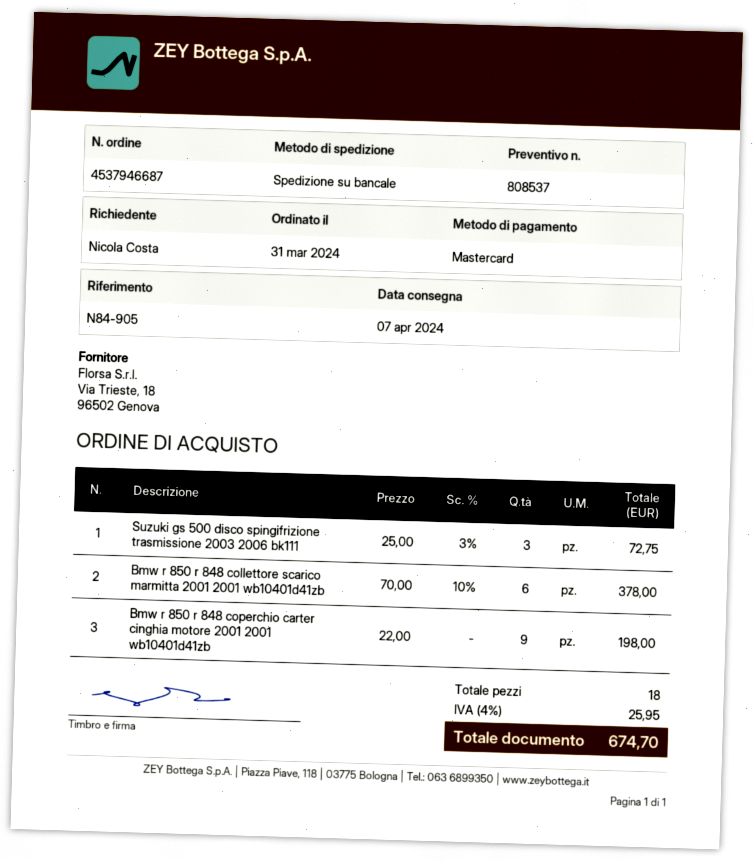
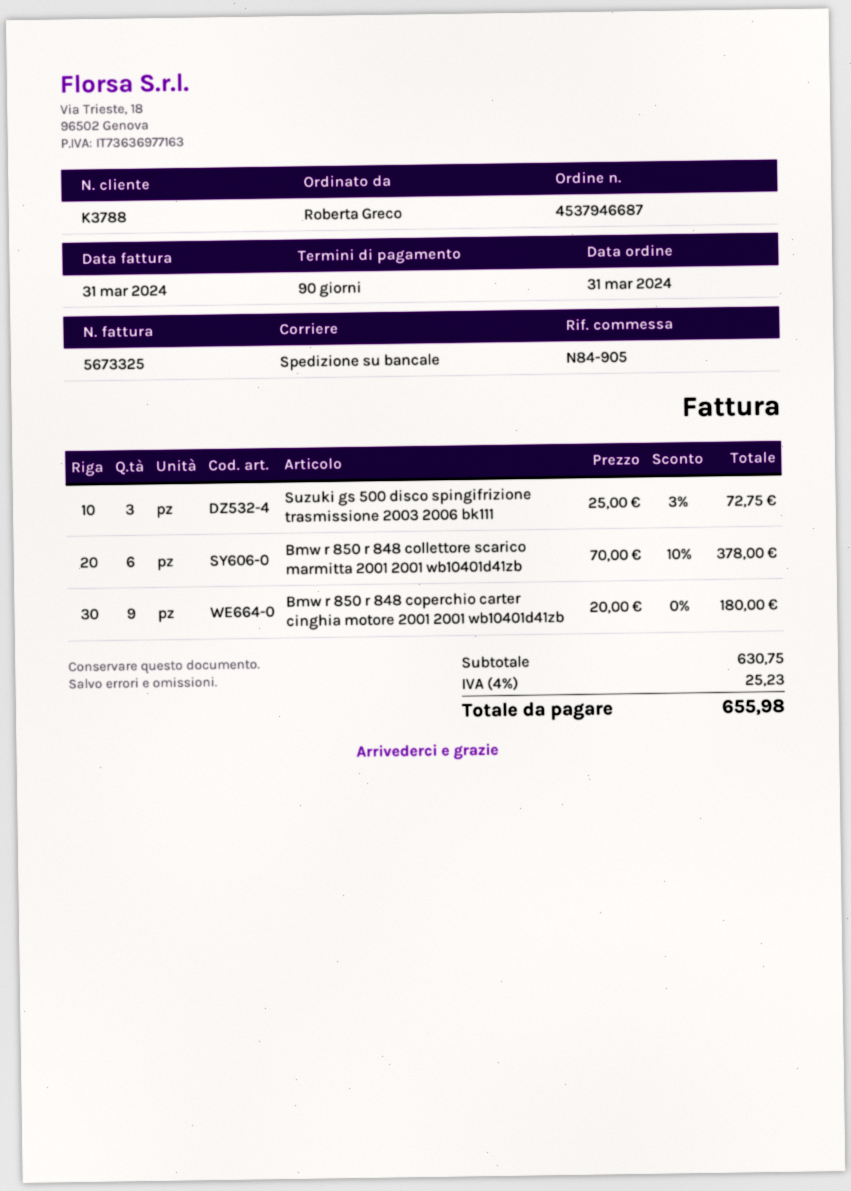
ordered by: Nicola Costa -> Roberta Greco
Bmw r 850 r 848 coperchio carter cinghia motore 2001 2001 wb10401d41zb: 9 x 22.00 = 198.00 -> 9 x 20.00 = 180.00
tax: 4% = 25.95 -> 4% = 25.23
total: 674.70 -> 655.98

